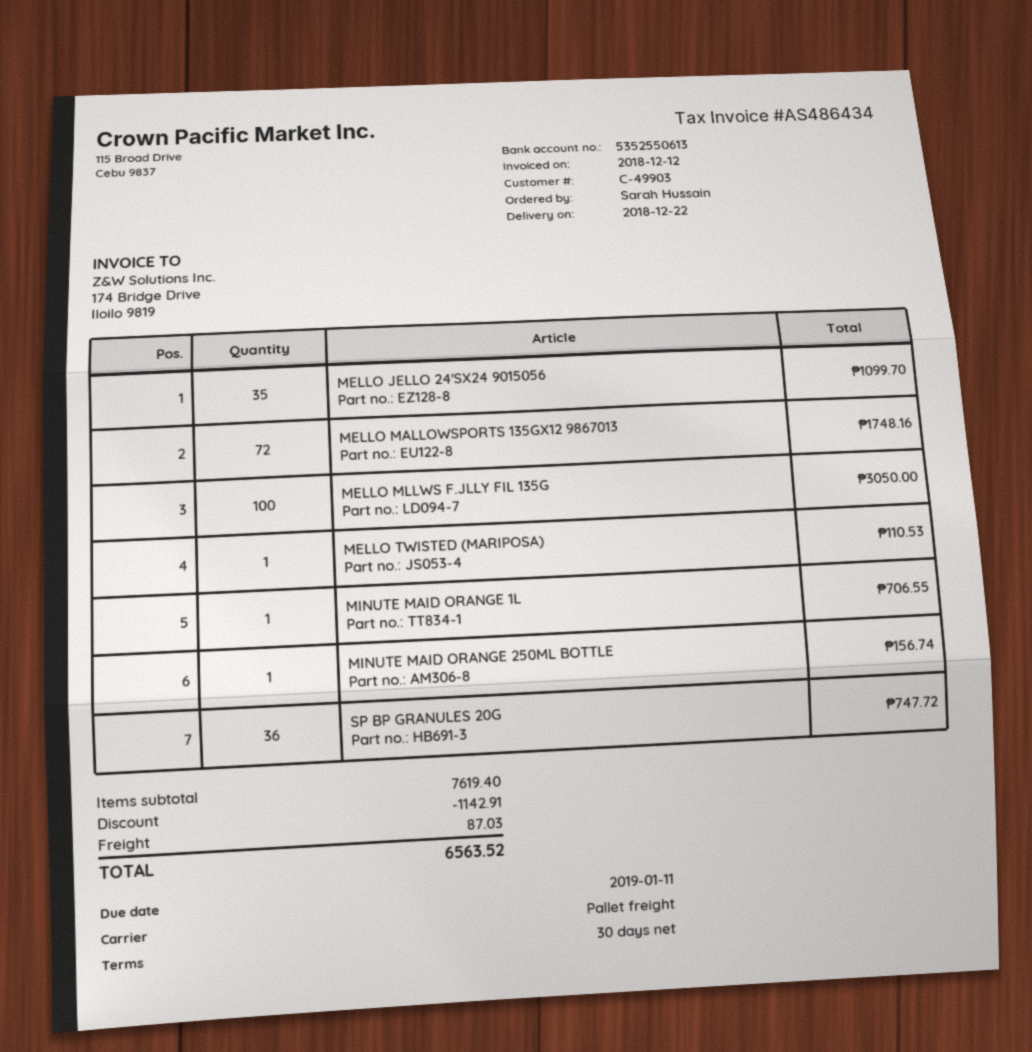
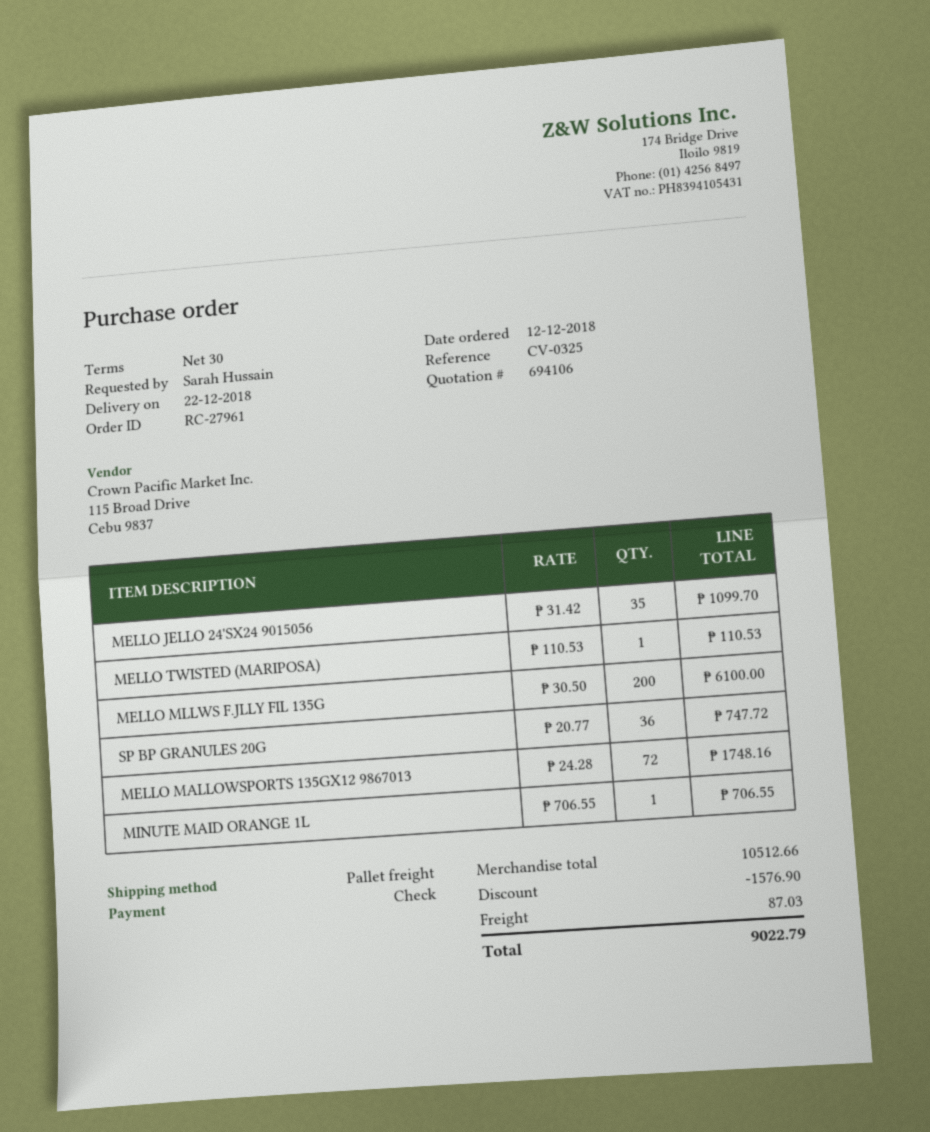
MELLO MLLWS F.JLLY FIL 135G: 100 for 3050.00 -> 200 for 6100.00
MINUTE MAID ORANGE 250ML BOTTLE: 1 for 156.74 -> none
subtotal: 7619.40 -> 10512.66
discount: 1142.91 -> 1576.90
total: 6563.52 -> 9022.79

